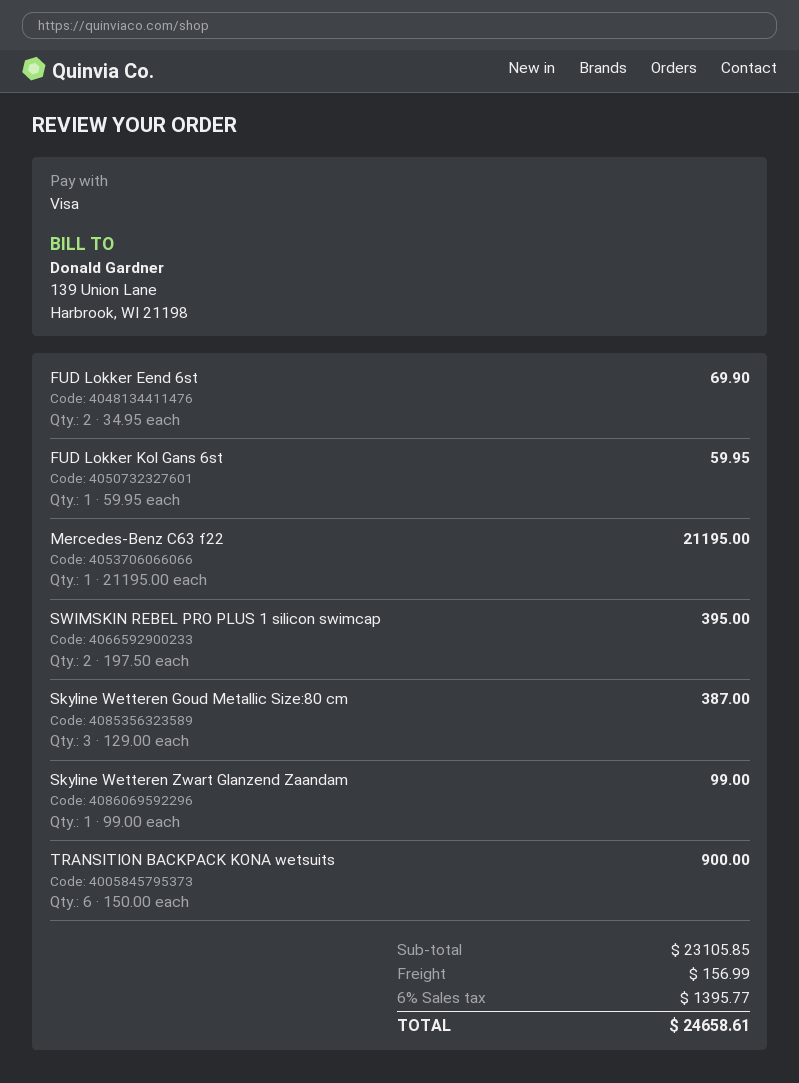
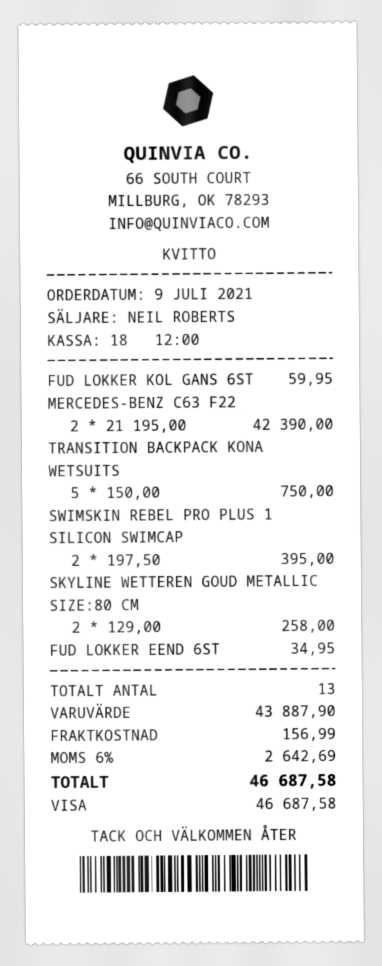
FUD Lokker Eend 6st: 2 x 34.95 = 69.90 -> 1 x 34.95 = 34.95
Mercedes-Benz C63 f22: 1 x 21195.00 = 21195.00 -> 2 x 21195.00 = 42390.00
Skyline Wetteren Goud Metallic Size:80 cm: 3 x 129.00 = 387.00 -> 2 x 129.00 = 258.00
Skyline Wetteren Zwart Glanzend Zaandam: 1 x 99.00 = 99.00 -> none
TRANSITION BACKPACK KONA wetsuits: 6 x 150.00 = 900.00 -> 5 x 150.00 = 750.00
subtotal: 23105.85 -> 43887.90
tax: 6% = 1395.77 -> 6% = 2642.69
total: 24658.61 -> 46687.58

